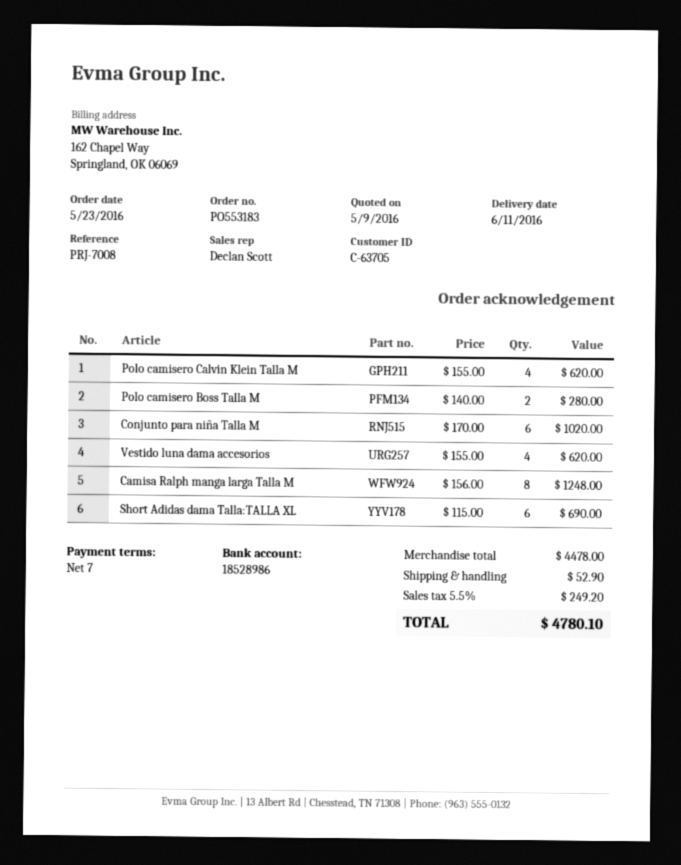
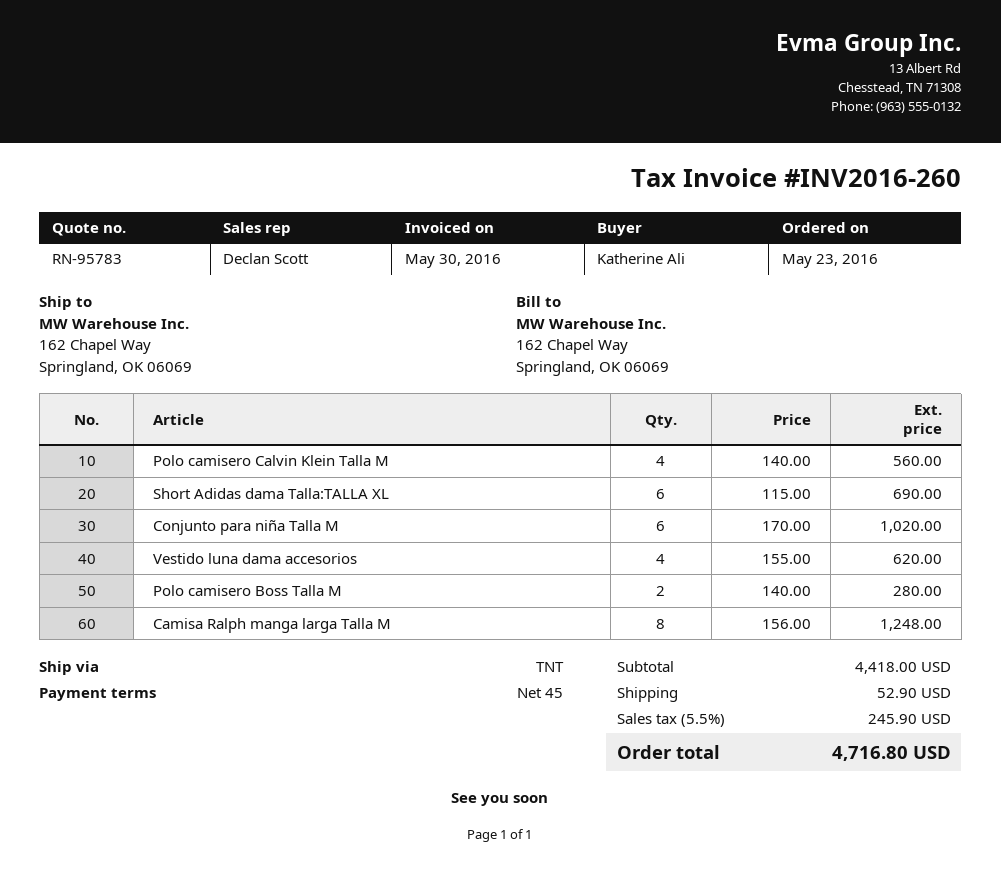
payment terms: 7 days -> 45 days
Polo camisero Calvin Klein Talla M: 4 x 155.00 = 620.00 -> 4 x 140.00 = 560.00
subtotal: 4478.00 -> 4418.00
tax: 5.5% = 249.20 -> 5.5% = 245.90
total: 4780.10 -> 4716.80

